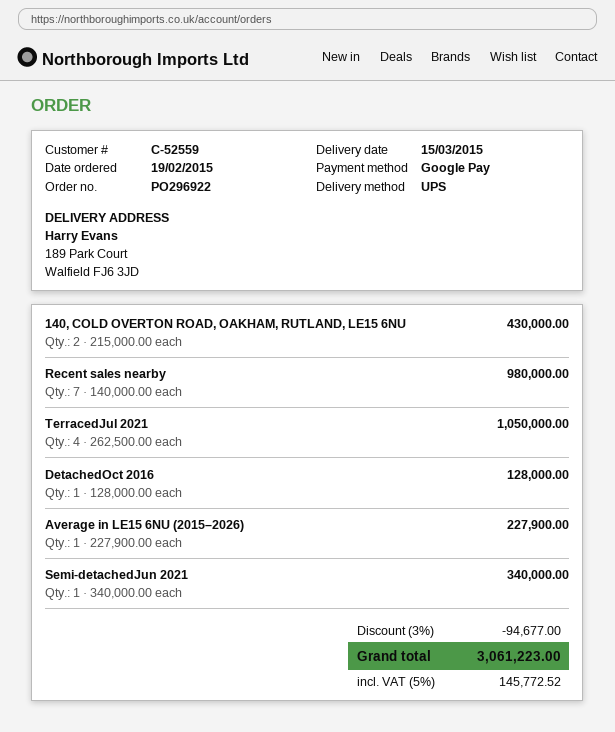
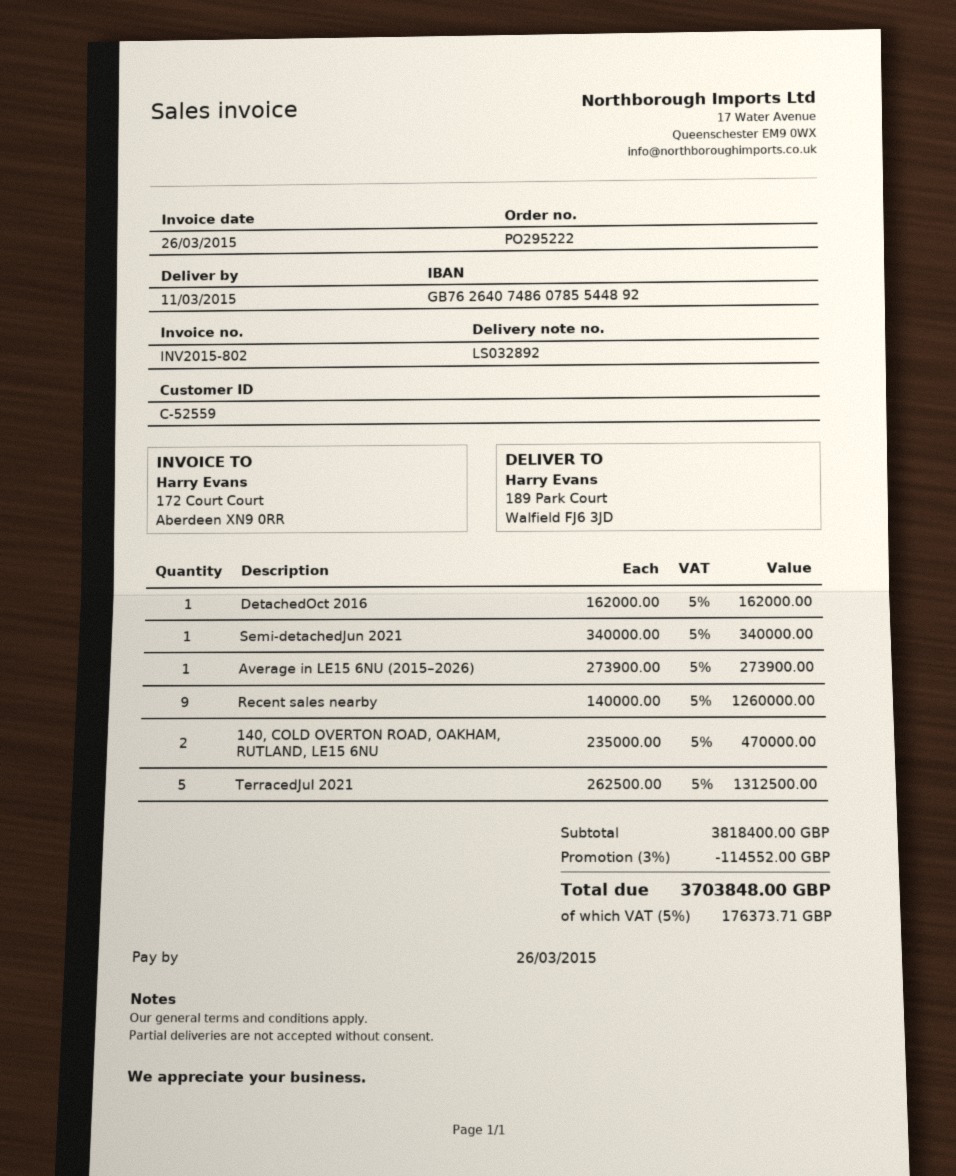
order number: PO296922 -> PO295222
delivery date: 2015-03-15 -> 2015-03-11
140, COLD OVERTON ROAD, OAKHAM, RUTLAND, LE15 6NU: 2 x 215000.00 = 430000.00 -> 2 x 235000.00 = 470000.00
Recent sales nearby: 7 x 140000.00 = 980000.00 -> 9 x 140000.00 = 1260000.00
TerracedJul 2021: 4 x 262500.00 = 1050000.00 -> 5 x 262500.00 = 1312500.00
DetachedOct 2016: 1 x 128000.00 = 128000.00 -> 1 x 162000.00 = 162000.00
Average in LE15 6NU (2015–2026): 1 x 227900.00 = 227900.00 -> 1 x 273900.00 = 273900.00
discount: 3% = 94677.00 -> 3% = 114552.00
tax: 5% = 145772.52 -> 5% = 176373.71
total: 3061223.00 -> 3703848.00

